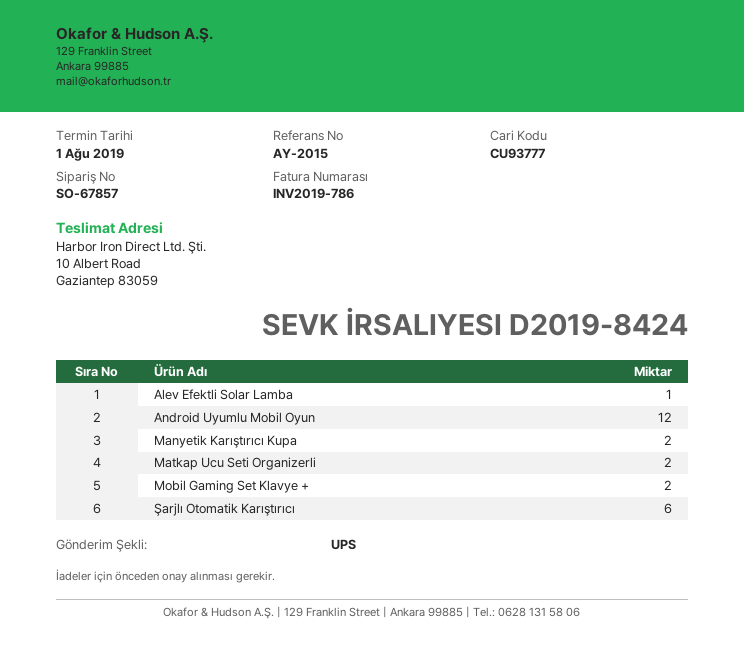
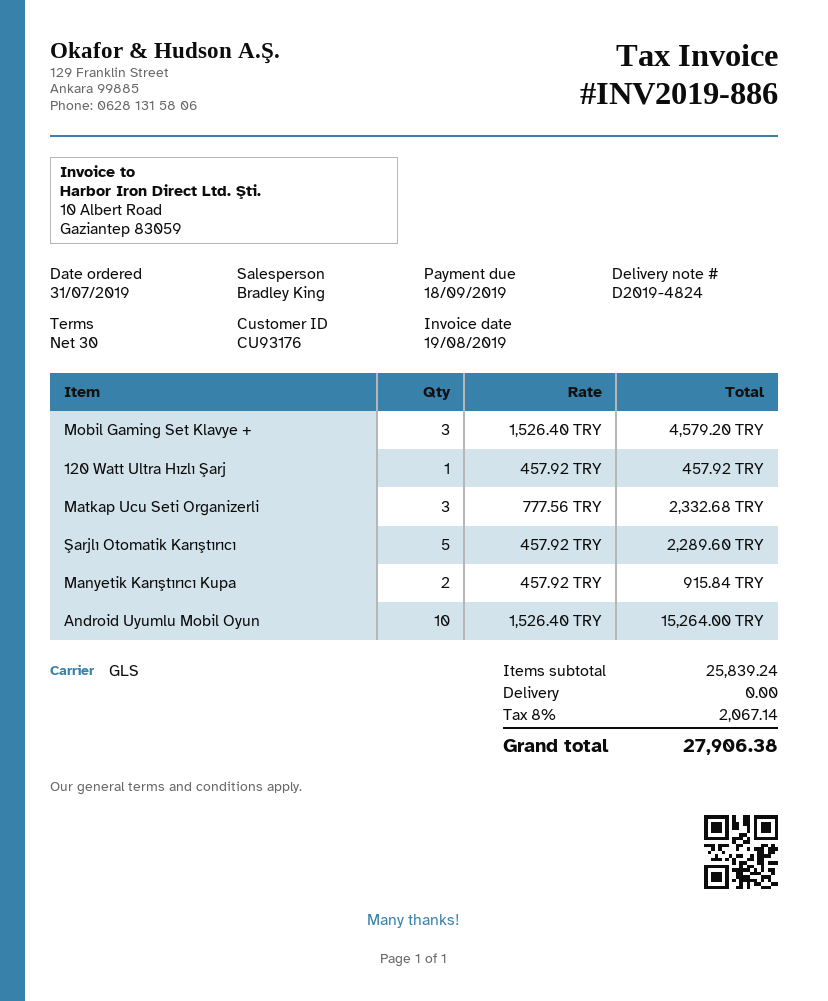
delivery note number: D2019-8424 -> D2019-4824
invoice number: INV2019-786 -> INV2019-886
customer number: CU93777 -> CU93176
shipping method: UPS -> GLS
Alev Efektli Solar Lamba: 1 -> none
Android Uyumlu Mobil Oyun: 12 -> 10
Matkap Ucu Seti Organizerli: 2 -> 3
Mobil Gaming Set Klavye +: 2 -> 3
Şarjlı Otomatik Karıştırıcı: 6 -> 5
120 Watt Ultra Hızlı Şarj: none -> 1

